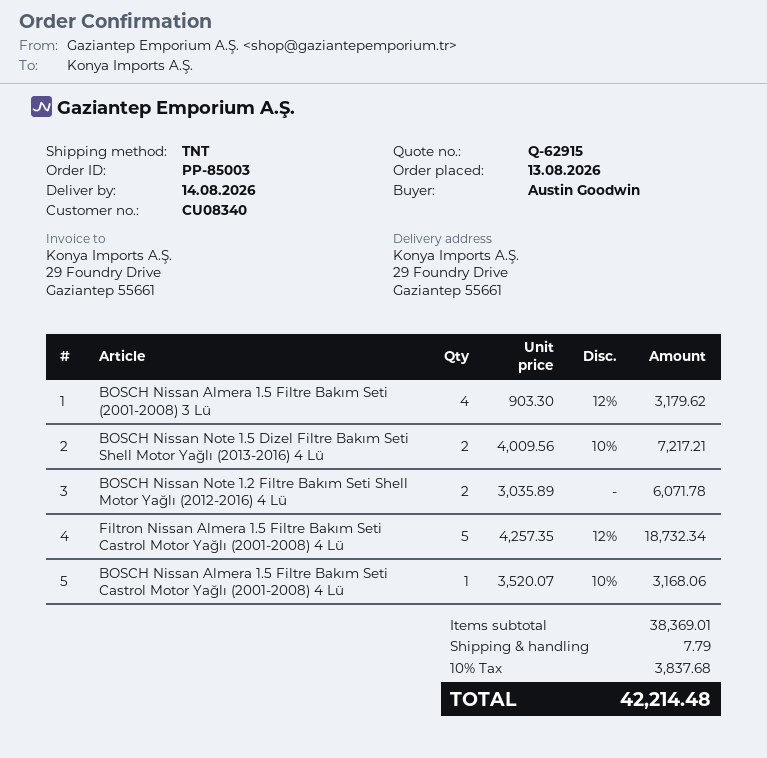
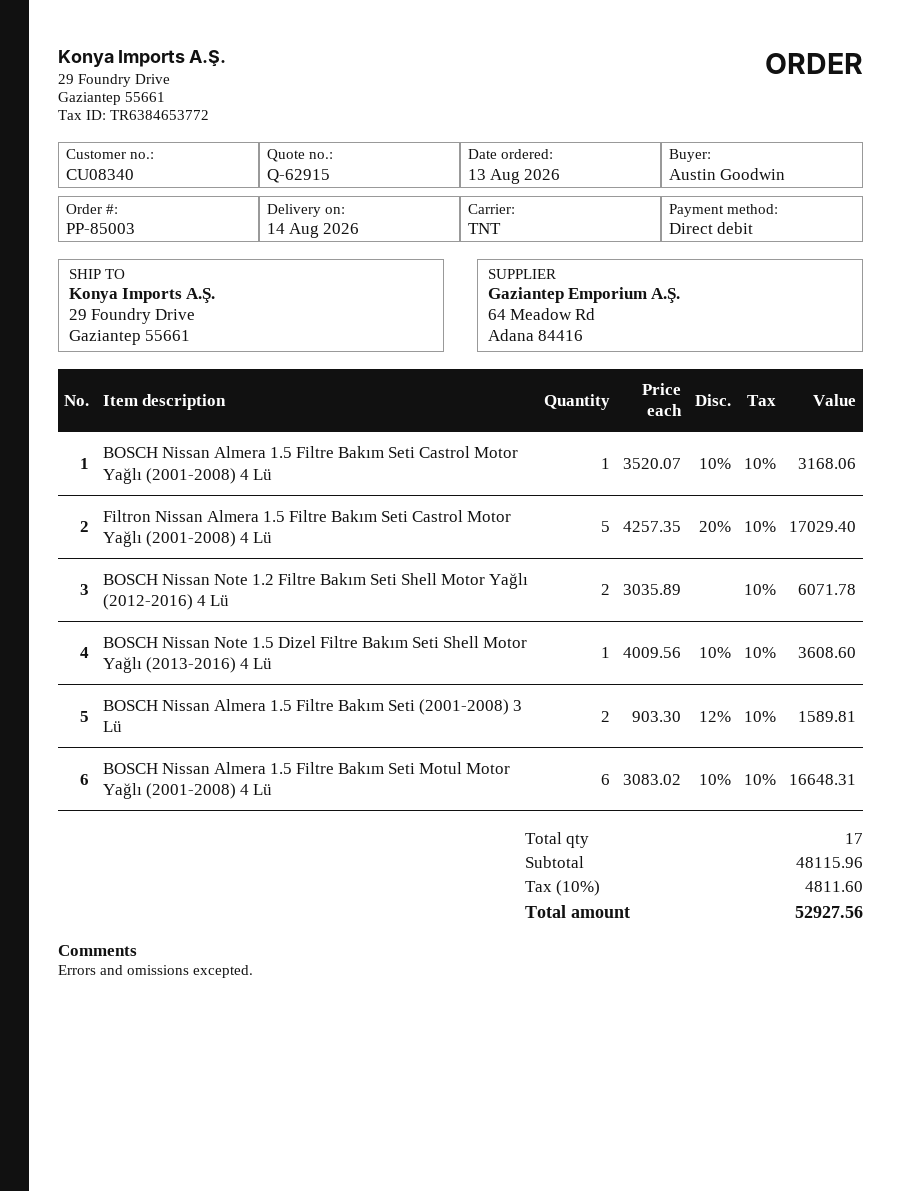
BOSCH Nissan Almera 1.5 Filtre Bakım Seti (2001-2008) 3 Lü: 4 x 903.30 - 12% = 3179.62 -> 2 x 903.30 - 12% = 1589.81
BOSCH Nissan Note 1.5 Dizel Filtre Bakım Seti Shell Motor Yağlı (2013-2016) 4 Lü: 2 x 4009.56 - 10% = 7217.21 -> 1 x 4009.56 - 10% = 3608.60
Filtron Nissan Almera 1.5 Filtre Bakım Seti Castrol Motor Yağlı (2001-2008) 4 Lü: 5 x 4257.35 - 12% = 18732.34 -> 5 x 4257.35 - 20% = 17029.40
BOSCH Nissan Almera 1.5 Filtre Bakım Seti Motul Motor Yağlı (2001-2008) 4 Lü: none -> 6 x 3083.02 - 10% = 16648.31
subtotal: 38369.01 -> 48115.96
shipping: 7.79 -> none
tax: 10% = 3837.68 -> 10% = 4811.60
total: 42214.48 -> 52927.56

